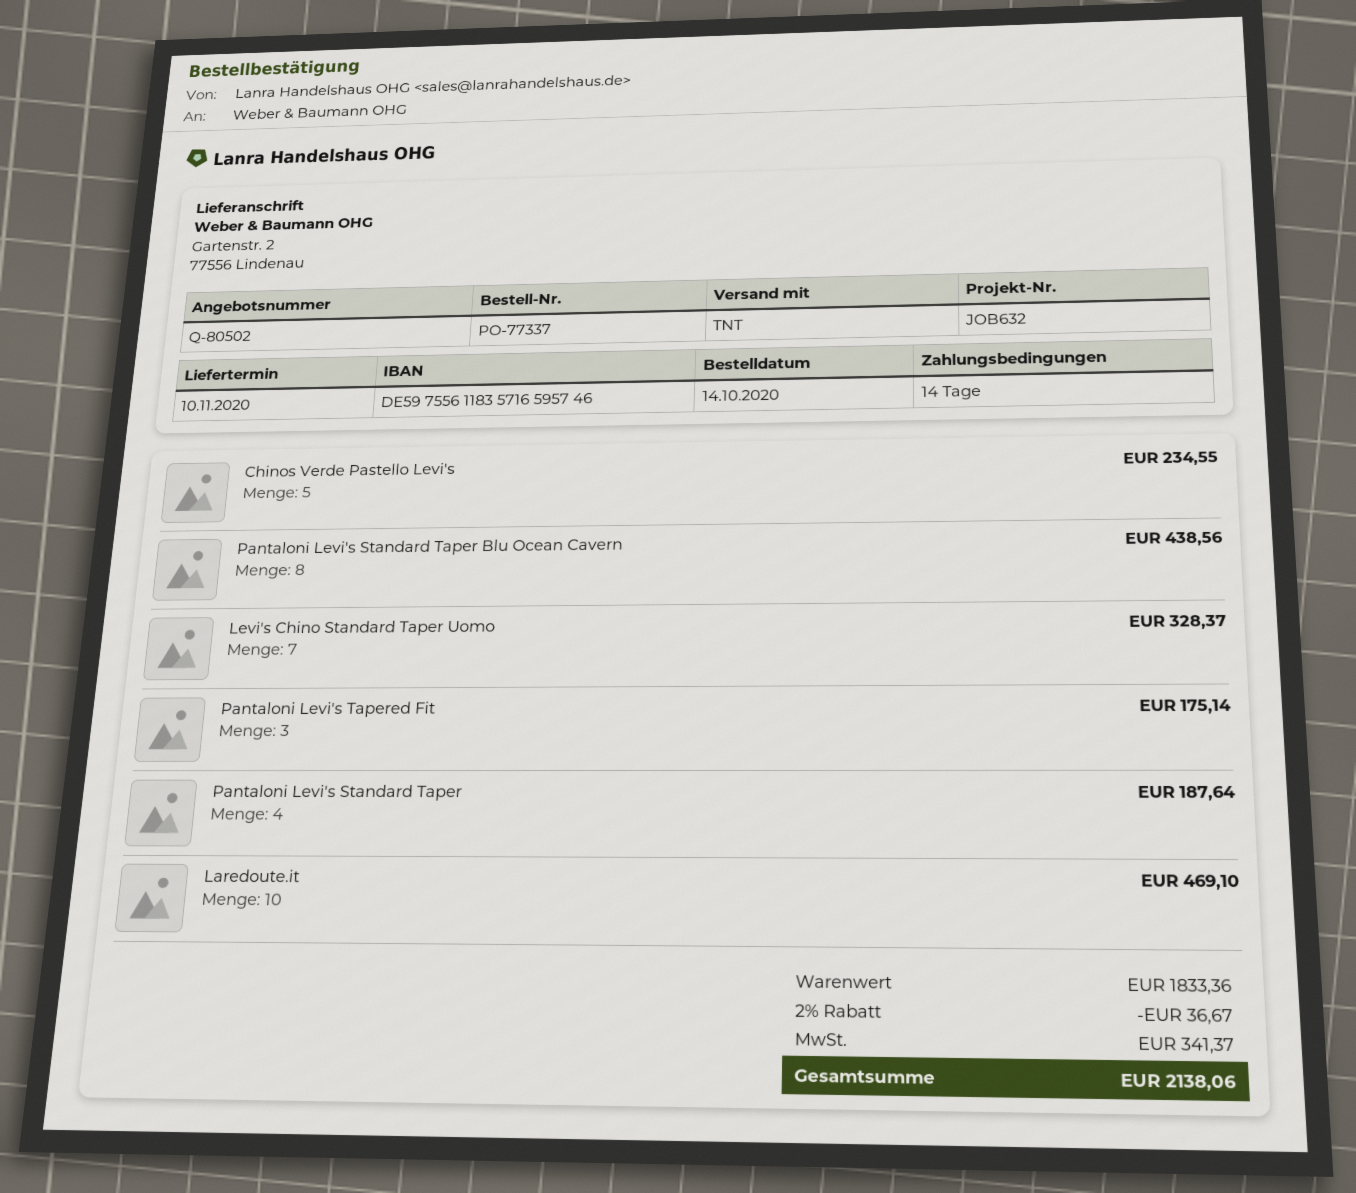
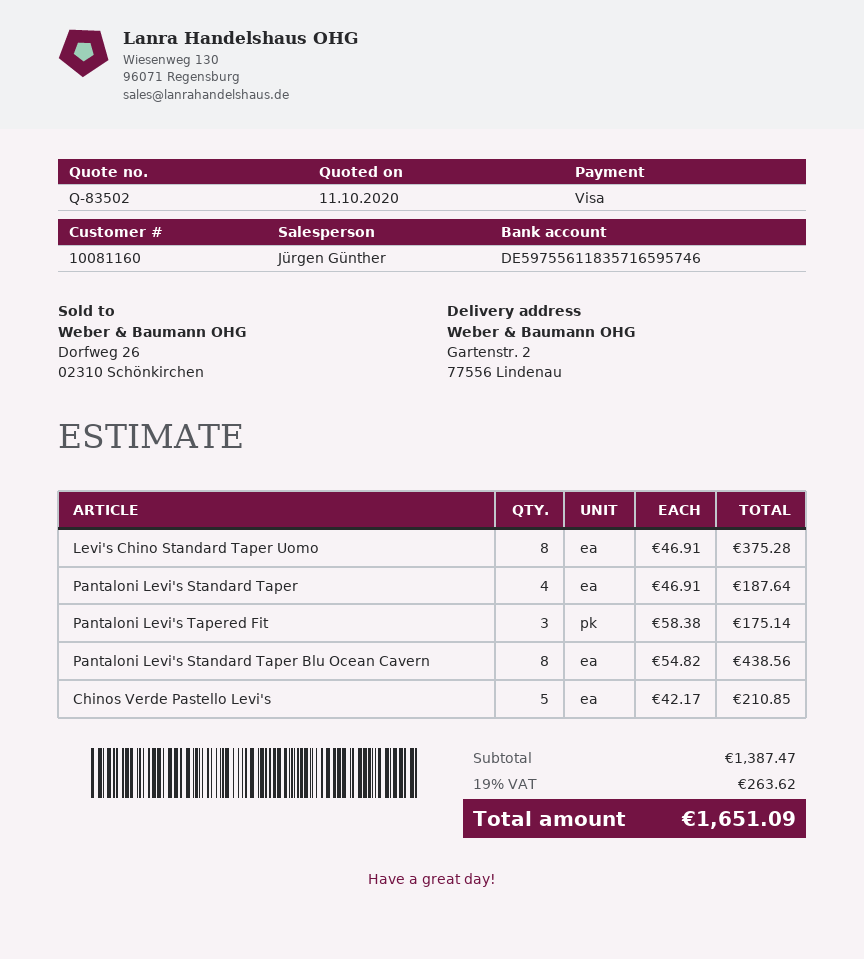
quote number: Q-80502 -> Q-83502
Chinos Verde Pastello Levi's: 5 for 234.55 -> 5 for 210.85
Levi's Chino Standard Taper Uomo: 7 for 328.37 -> 8 for 375.28
Laredoute.it: 10 for 469.10 -> none
subtotal: 1833.36 -> 1387.47
discount: 2% = 36.67 -> none
tax: 341.37 -> 263.62
total: 2138.06 -> 1651.09

